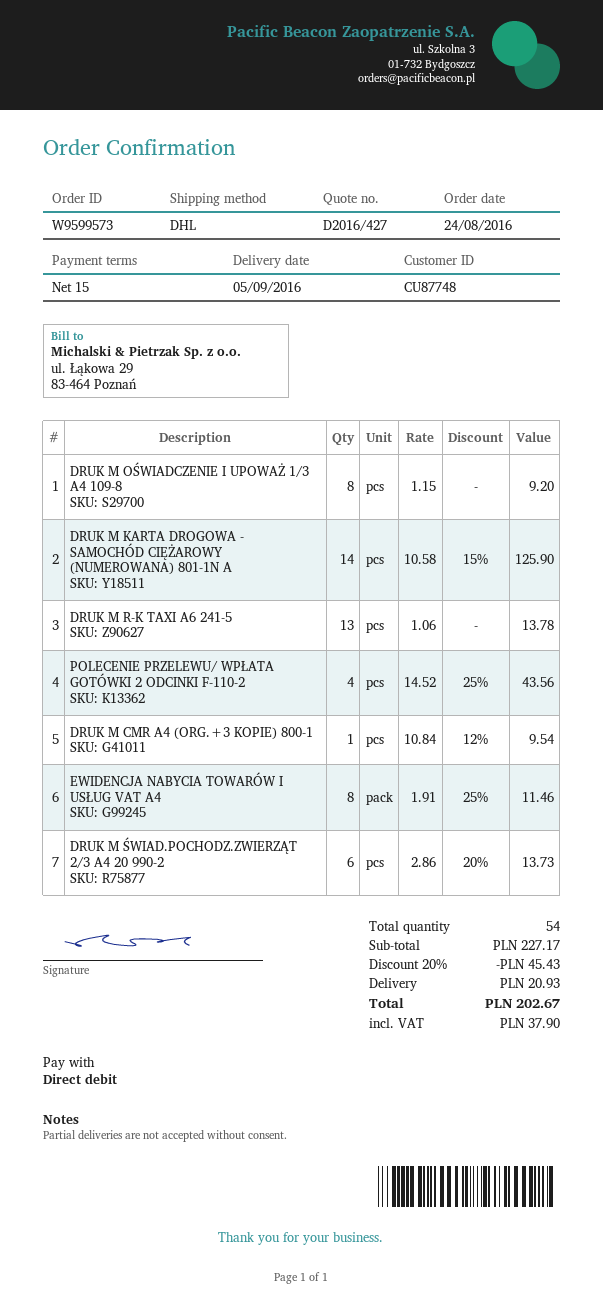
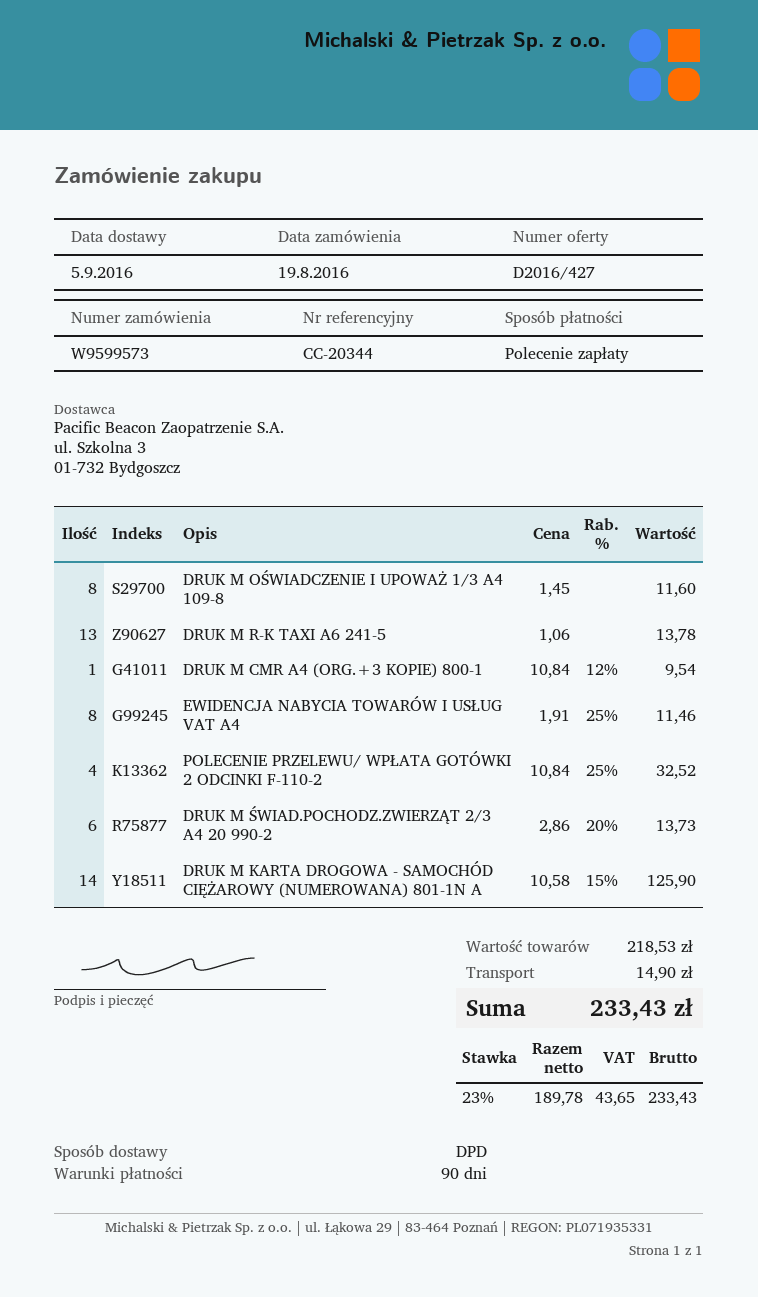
order date: 2016-08-24 -> 2016-08-19
payment terms: 15 days -> 90 days
shipping method: DHL -> DPD
DRUK M OŚWIADCZENIE I UPOWAŻ 1/3 A4 109-8: 8 x 1.15 = 9.20 -> 8 x 1.45 = 11.60
POLECENIE PRZELEWU/ WPŁATA GOTÓWKI 2 ODCINKI F-110-2: 4 x 14.52 - 25% = 43.56 -> 4 x 10.84 - 25% = 32.52
subtotal: 227.17 -> 218.53
discount: 20% = 45.43 -> none
shipping: 20.93 -> 14.90
tax: 37.90 -> 43.65
total: 202.67 -> 233.43

